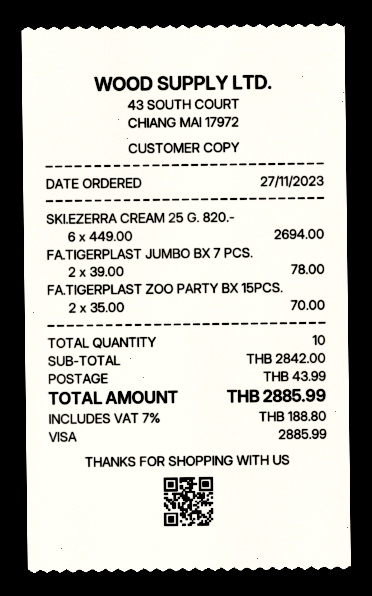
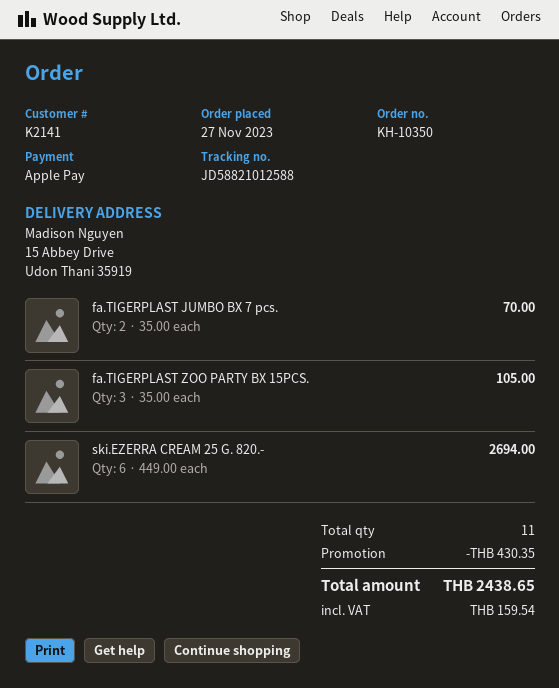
payment method: Visa -> Apple Pay
FA.TIGERPLAST JUMBO BX 7 PCS.: 2 x 39.00 = 78.00 -> 2 x 35.00 = 70.00
FA.TIGERPLAST ZOO PARTY BX 15PCS.: 2 x 35.00 = 70.00 -> 3 x 35.00 = 105.00
total quantity: 10 -> 11
discount: none -> 430.35
shipping: 43.99 -> none
tax: 188.80 -> 159.54
total: 2885.99 -> 2438.65

